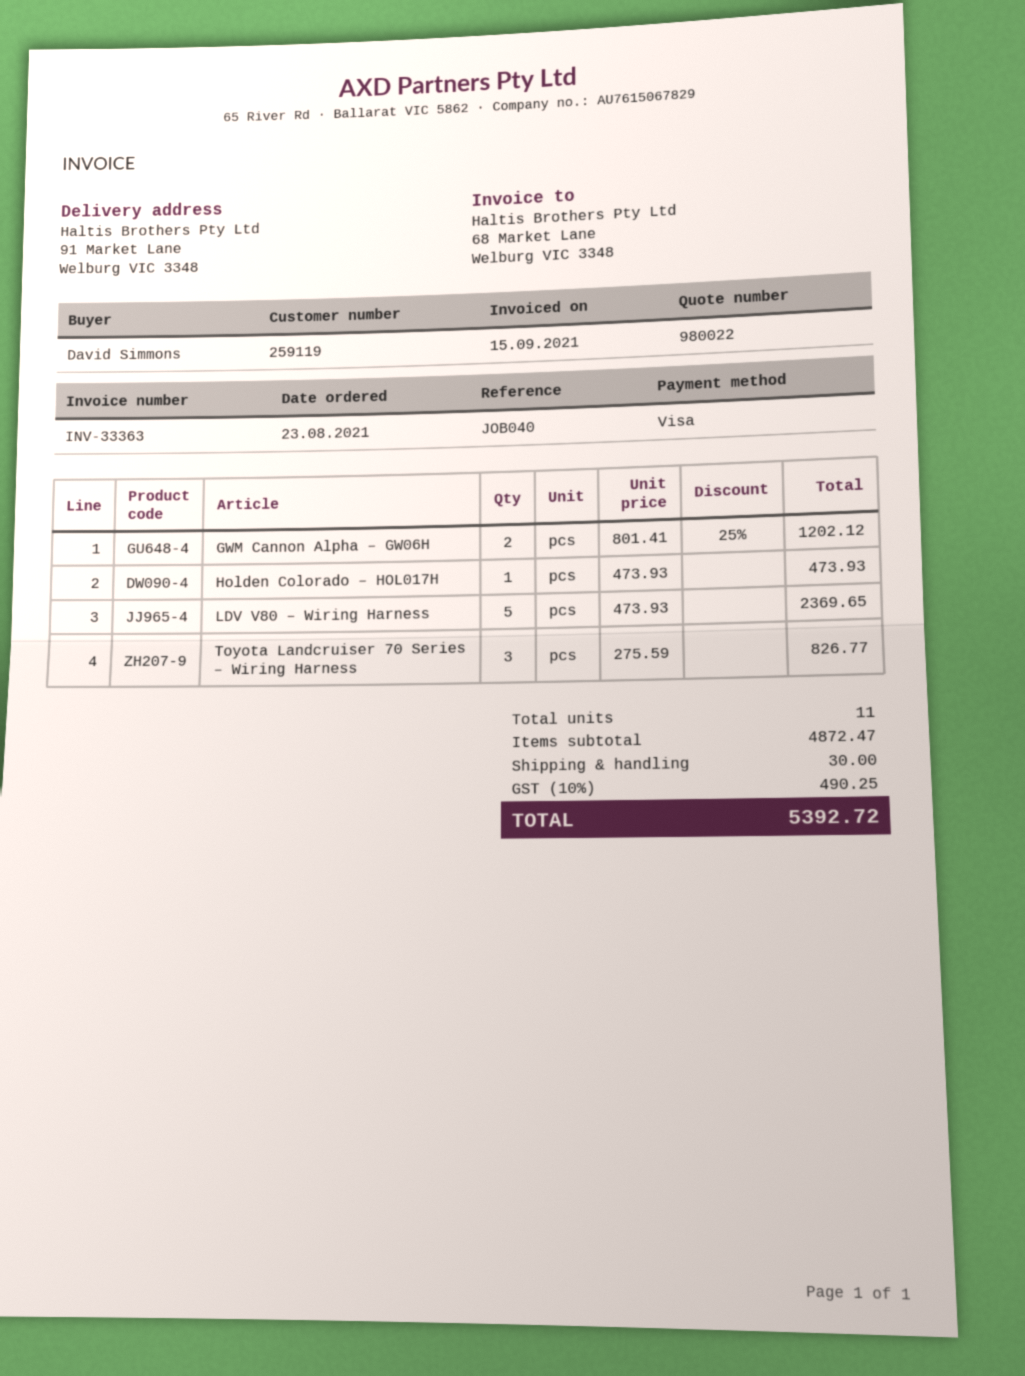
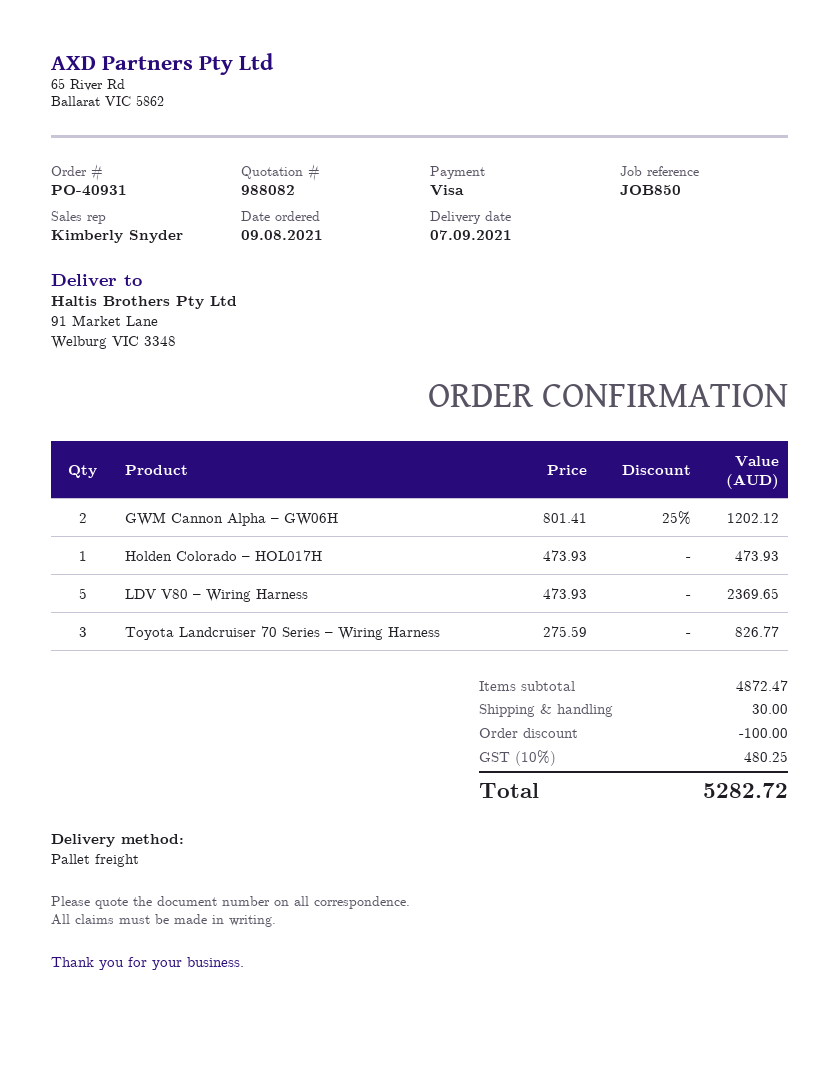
quote number: 980022 -> 988082
order date: 2021-08-23 -> 2021-08-09
reference: JOB040 -> JOB850
discount: none -> 100.00
tax: 10% = 490.25 -> 10% = 480.25
total: 5392.72 -> 5282.72

